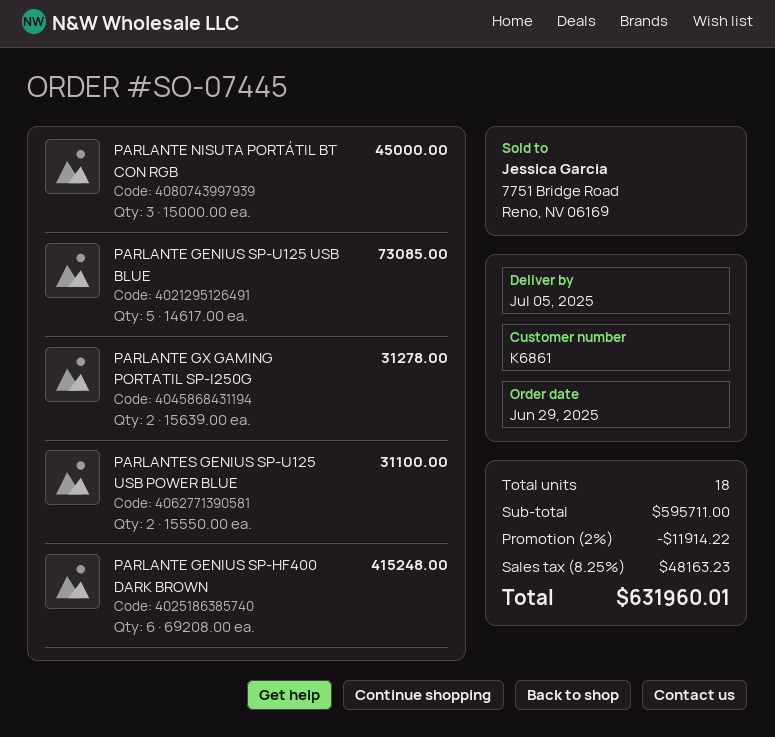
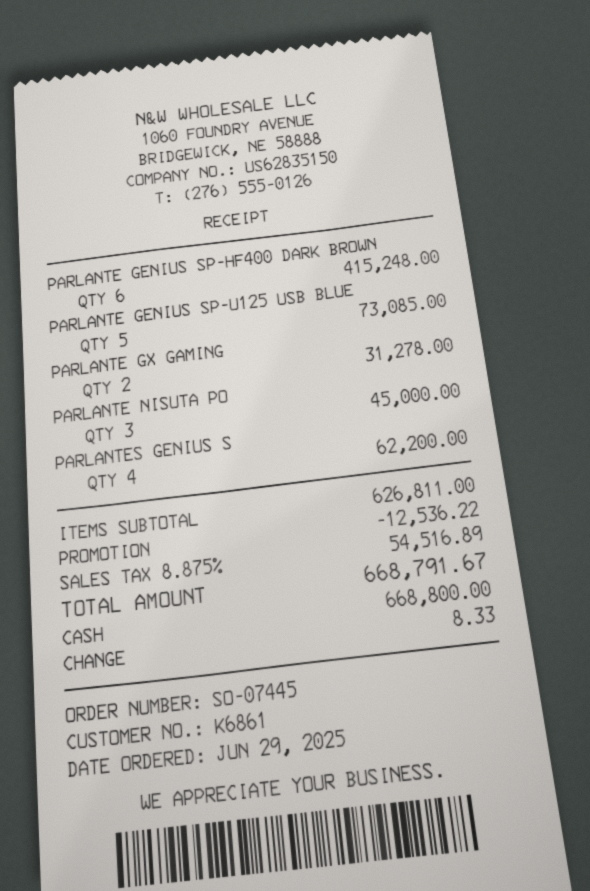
PARLANTES GENIUS SP-U125 USB POWER BLUE: 2 for 31100.00 -> 4 for 62200.00
subtotal: 595711.00 -> 626811.00
discount: 11914.22 -> 12536.22
tax: 8.25% = 48163.23 -> 8.875% = 54516.89
total: 631960.01 -> 668791.67

